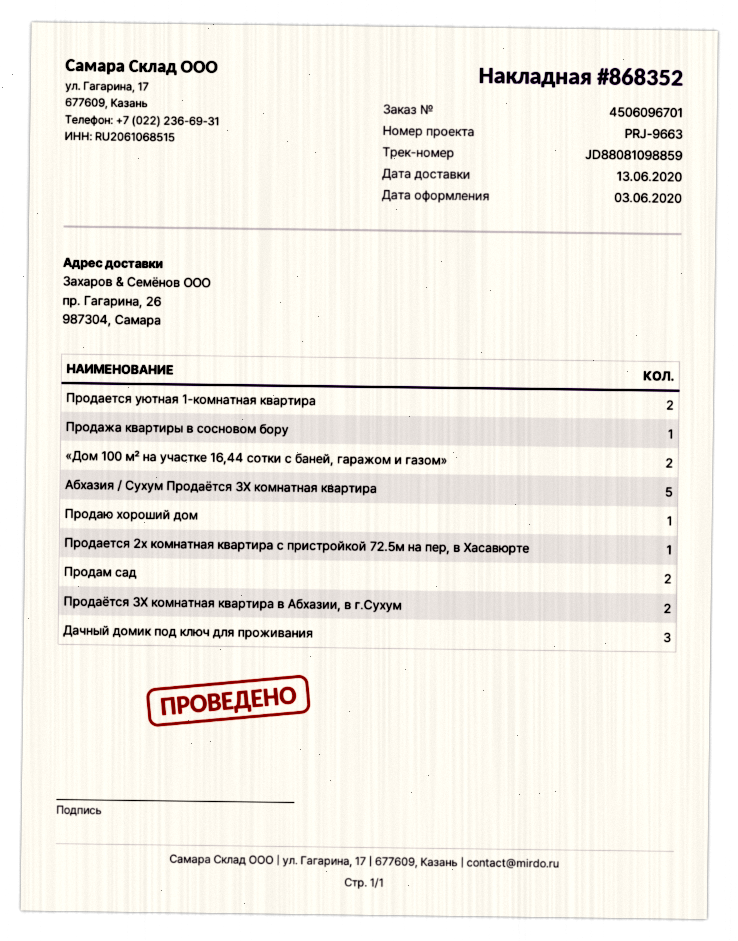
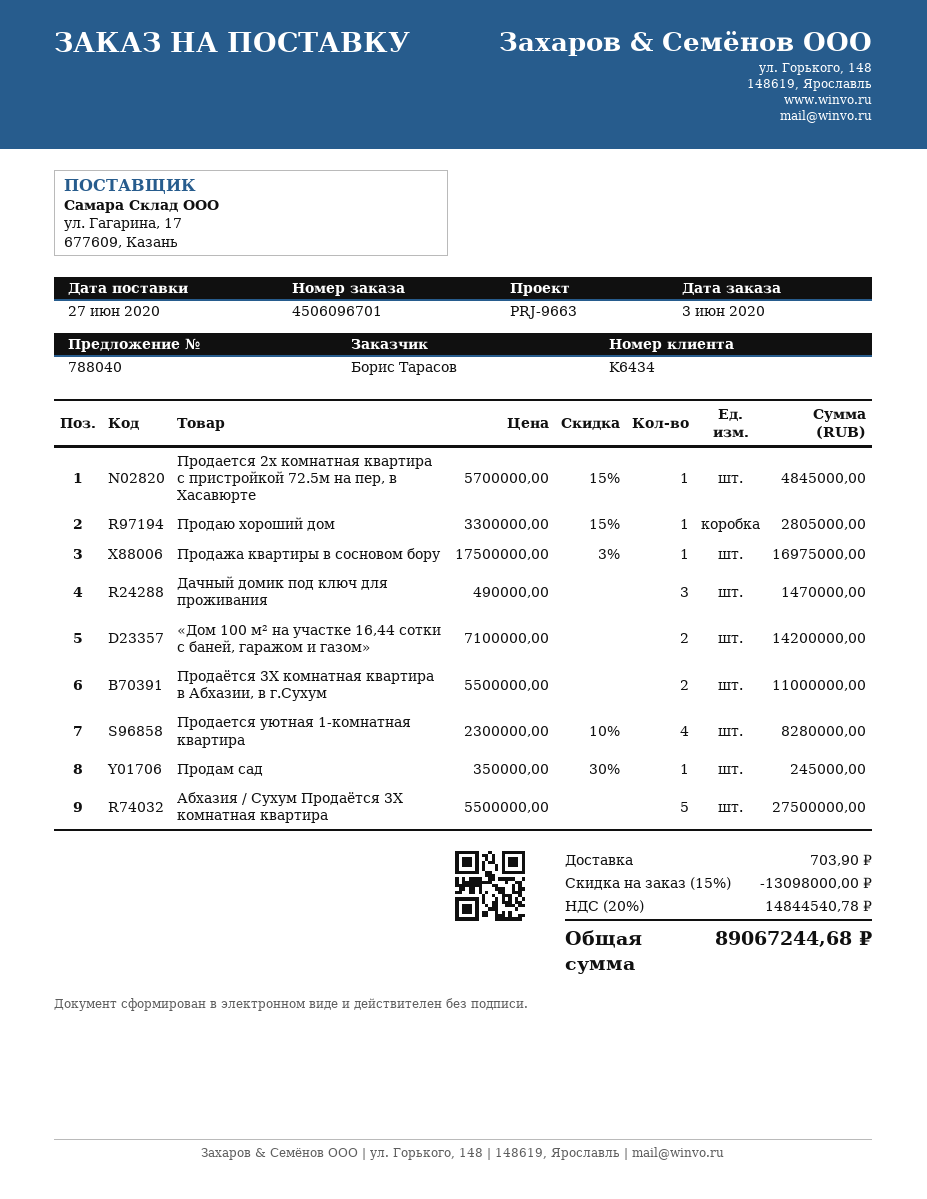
delivery date: 2020-06-13 -> 2020-06-27
Продается уютная 1-комнатная квартира: 2 -> 4
Продам сад: 2 -> 1

